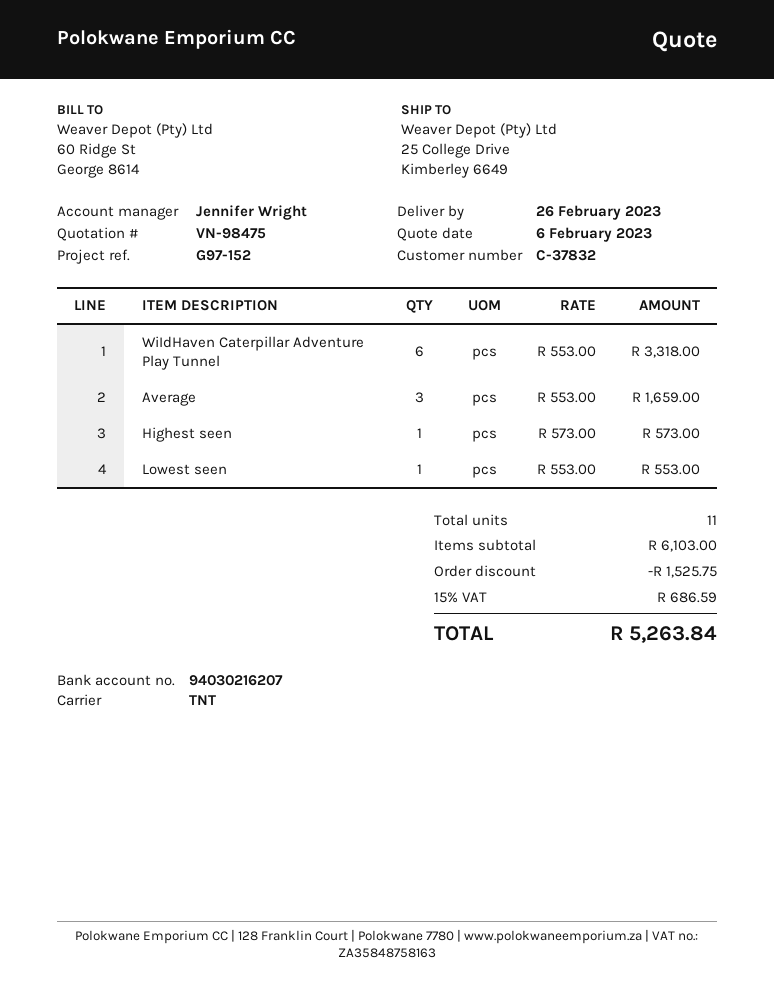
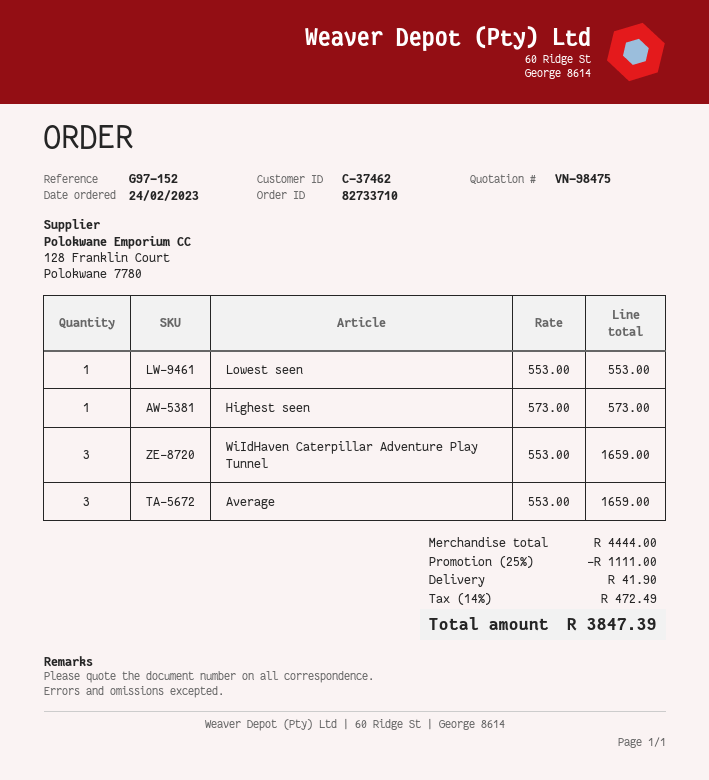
customer number: C-37832 -> C-37462
WiIdHaven Caterpillar Adventure Play Tunnel: 6 x 553.00 = 3318.00 -> 3 x 553.00 = 1659.00
subtotal: 6103.00 -> 4444.00
discount: 1525.75 -> 1111.00
shipping: none -> 41.90
tax: 15% = 686.59 -> 14% = 472.49
total: 5263.84 -> 3847.39

